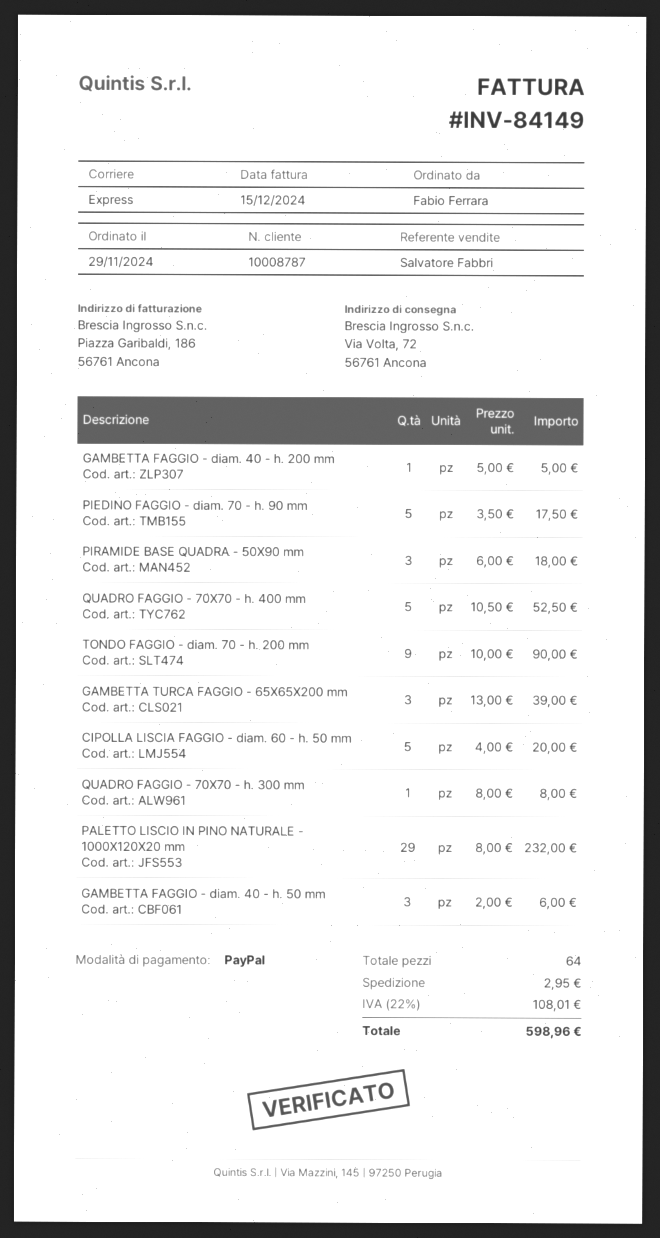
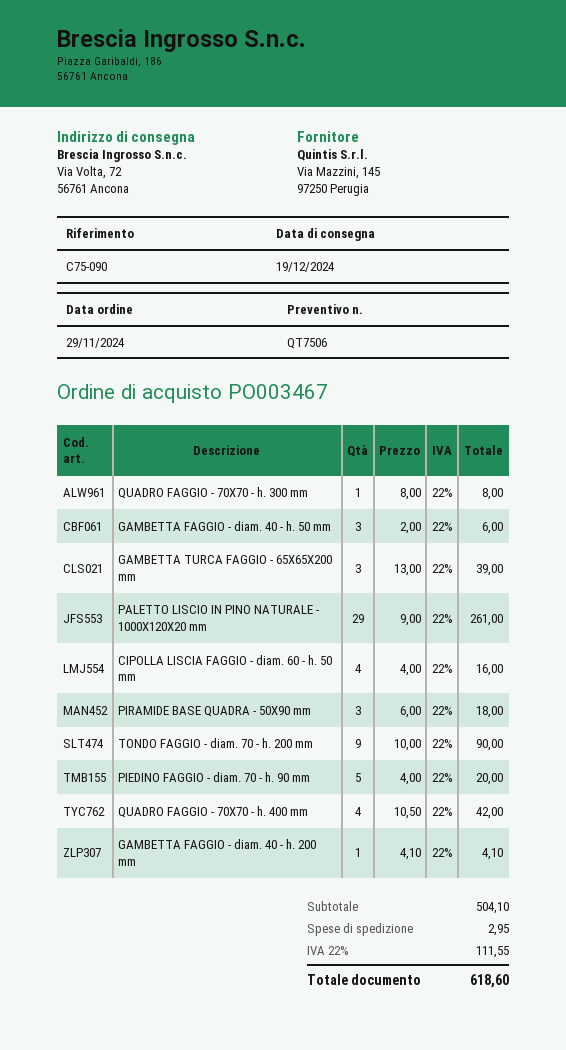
GAMBETTA FAGGIO - diam. 40 - h. 200 mm: 1 x 5.00 = 5.00 -> 1 x 4.10 = 4.10
PIEDINO FAGGIO - diam. 70 - h. 90 mm: 5 x 3.50 = 17.50 -> 5 x 4.00 = 20.00
QUADRO FAGGIO - 70X70 - h. 400 mm: 5 x 10.50 = 52.50 -> 4 x 10.50 = 42.00
CIPOLLA LISCIA FAGGIO - diam. 60 - h. 50 mm: 5 x 4.00 = 20.00 -> 4 x 4.00 = 16.00
PALETTO LISCIO IN PINO NATURALE - 1000X120X20 mm: 29 x 8.00 = 232.00 -> 29 x 9.00 = 261.00
tax: 22% = 108.01 -> 22% = 111.55
total: 598.96 -> 618.60

